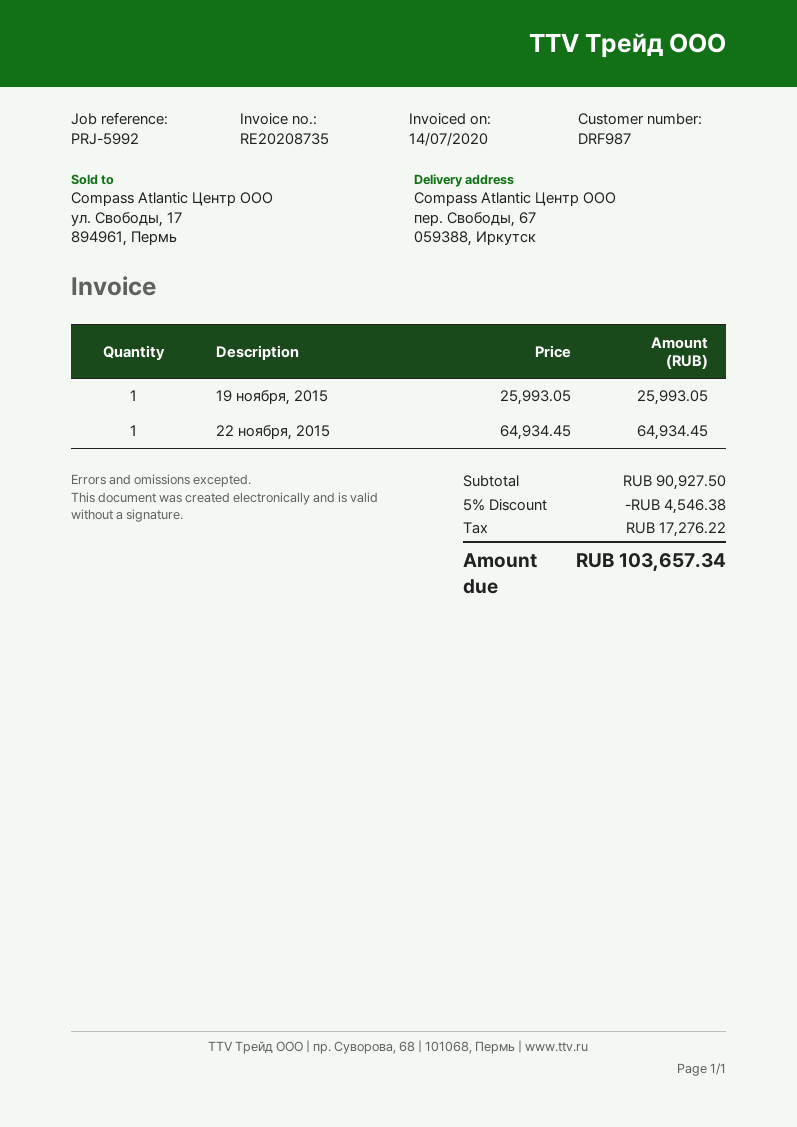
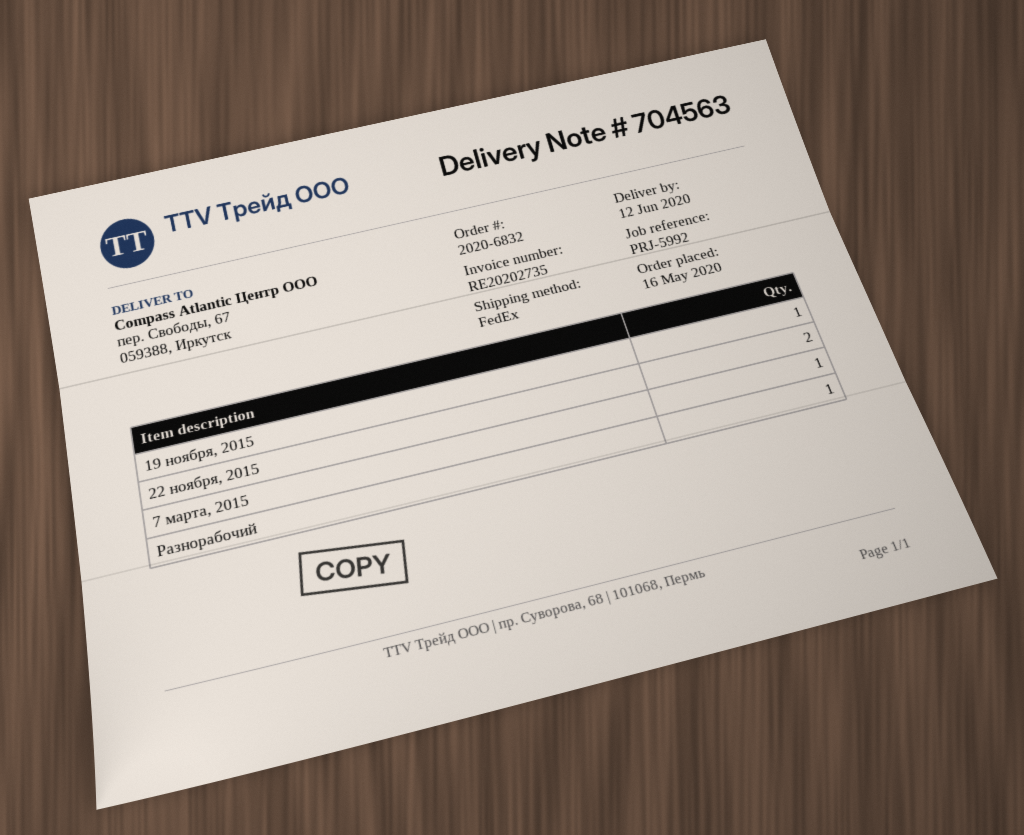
invoice number: RE20208735 -> RE20202735
22 ноября, 2015: 1 -> 2
7 марта, 2015: none -> 1
Разнорабочий: none -> 1

